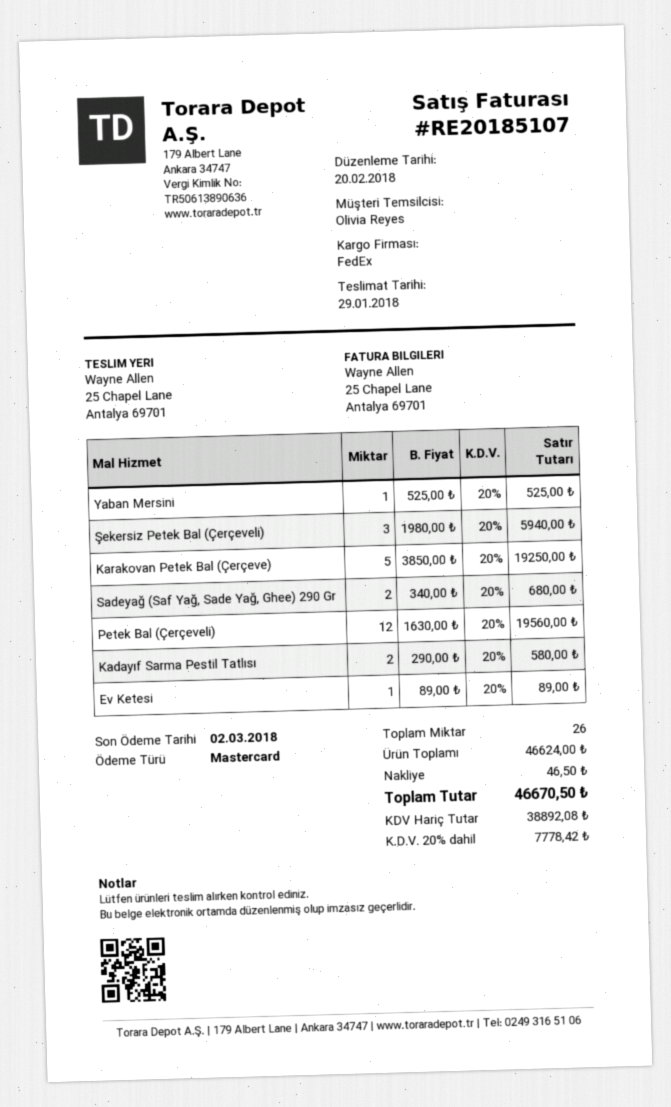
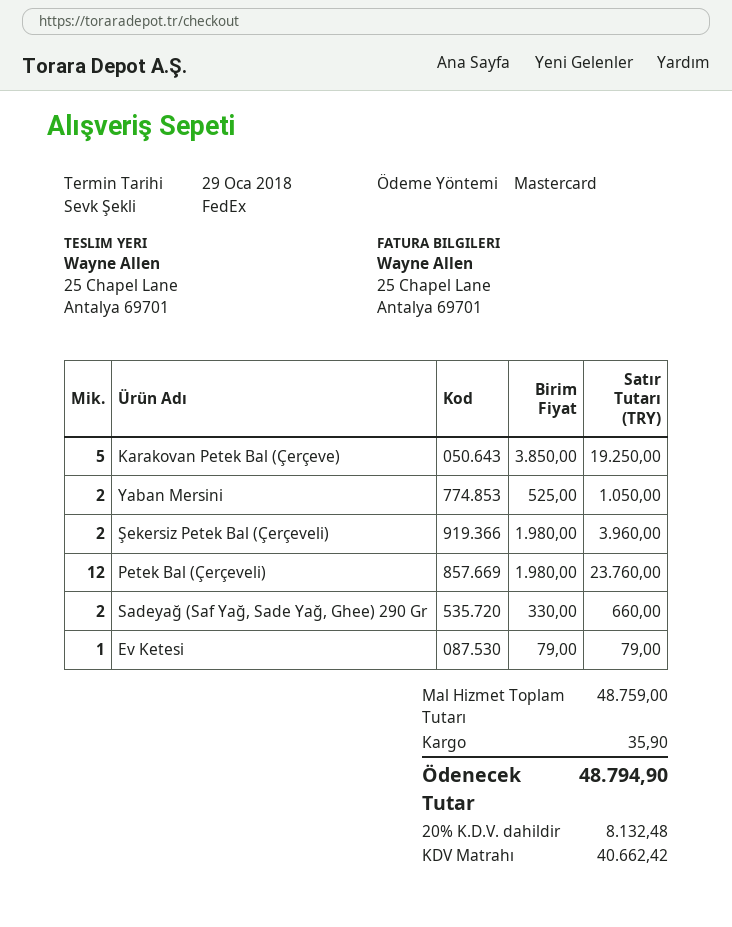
Yaban Mersini: 1 x 525.00 = 525.00 -> 2 x 525.00 = 1050.00
Şekersiz Petek Bal (Çerçeveli): 3 x 1980.00 = 5940.00 -> 2 x 1980.00 = 3960.00
Sadeyağ (Saf Yağ, Sade Yağ, Ghee) 290 Gr: 2 x 340.00 = 680.00 -> 2 x 330.00 = 660.00
Petek Bal (Çerçeveli): 12 x 1630.00 = 19560.00 -> 12 x 1980.00 = 23760.00
Kadayıf Sarma Pestil Tatlısı: 2 x 290.00 = 580.00 -> none
Ev Ketesi: 1 x 89.00 = 89.00 -> 1 x 79.00 = 79.00
subtotal: 46624.00 -> 48759.00
shipping: 46.50 -> 35.90
net: 38892.08 -> 40662.42
tax: 20% = 7778.42 -> 20% = 8132.48
total: 46670.50 -> 48794.90

